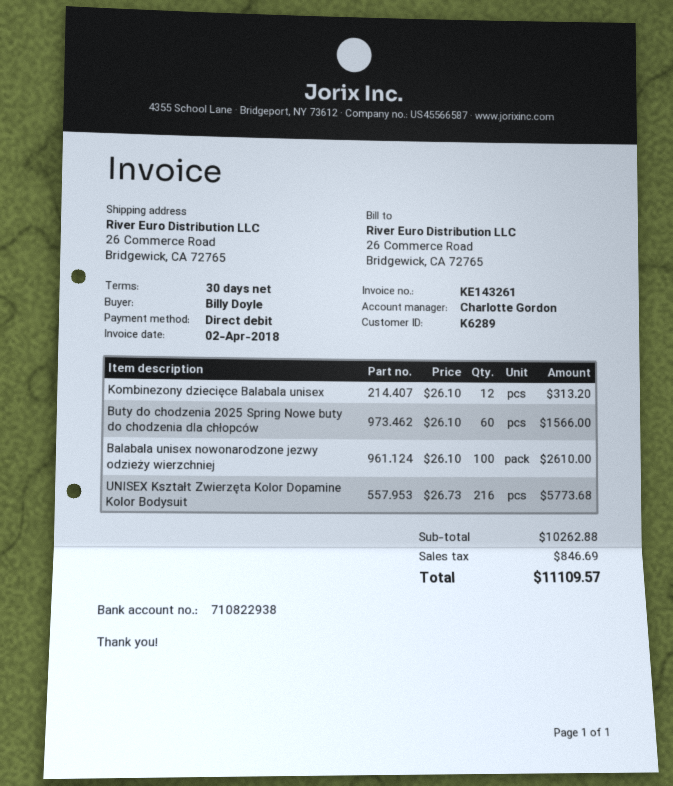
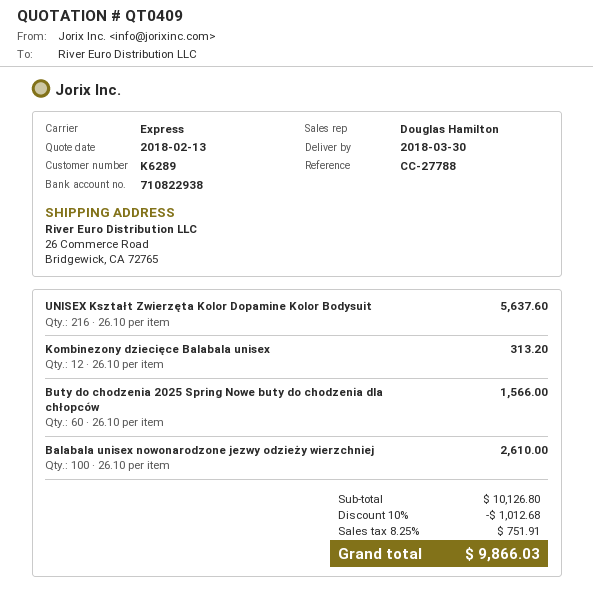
sales rep: Charlotte Gordon -> Douglas Hamilton
UNISEX Kształt Zwierzęta Kolor Dopamine Kolor Bodysuit: 216 x 26.73 = 5773.68 -> 216 x 26.10 = 5637.60
subtotal: 10262.88 -> 10126.80
discount: none -> 10% = 1012.68
tax: 846.69 -> 751.91
total: 11109.57 -> 9866.03

